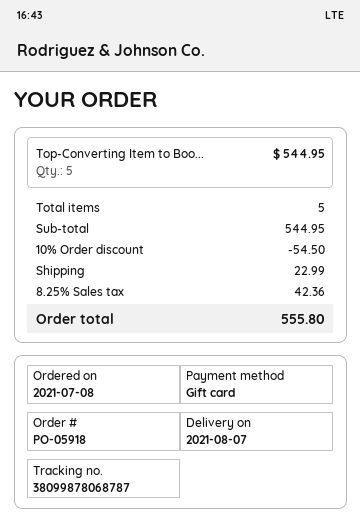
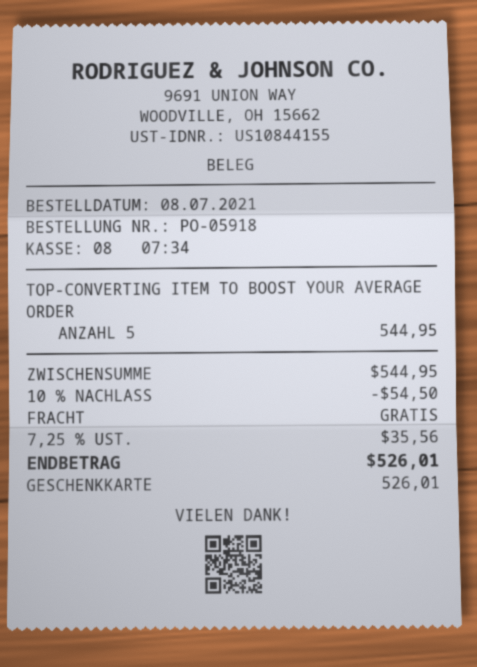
shipping: 22.99 -> 0.00
tax: 8.25% = 42.36 -> 7.25% = 35.56
total: 555.80 -> 526.01

